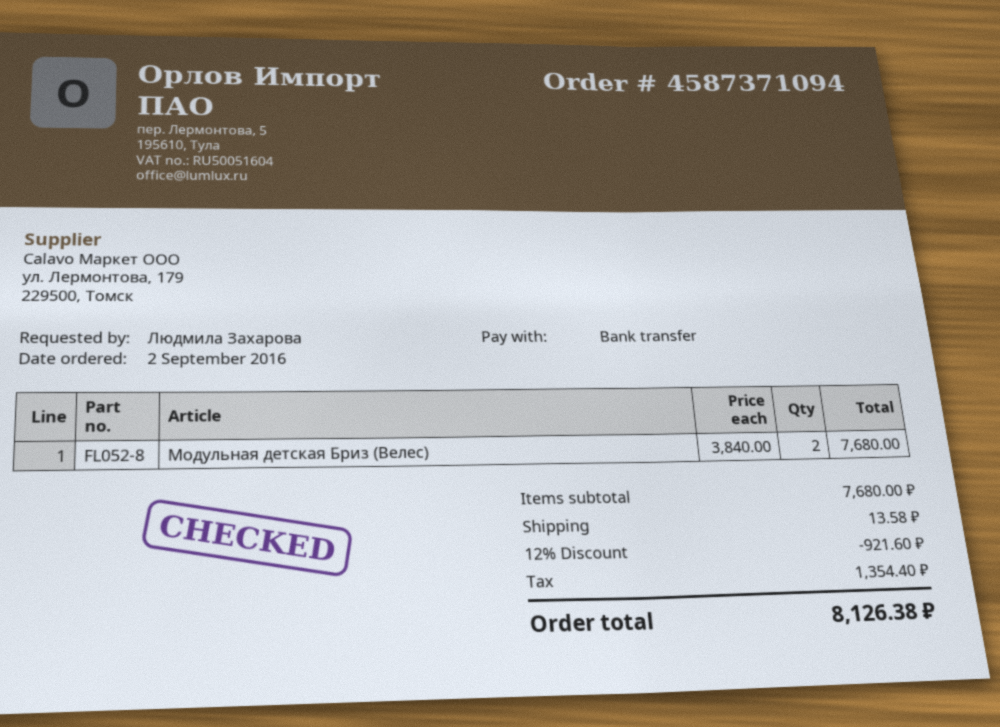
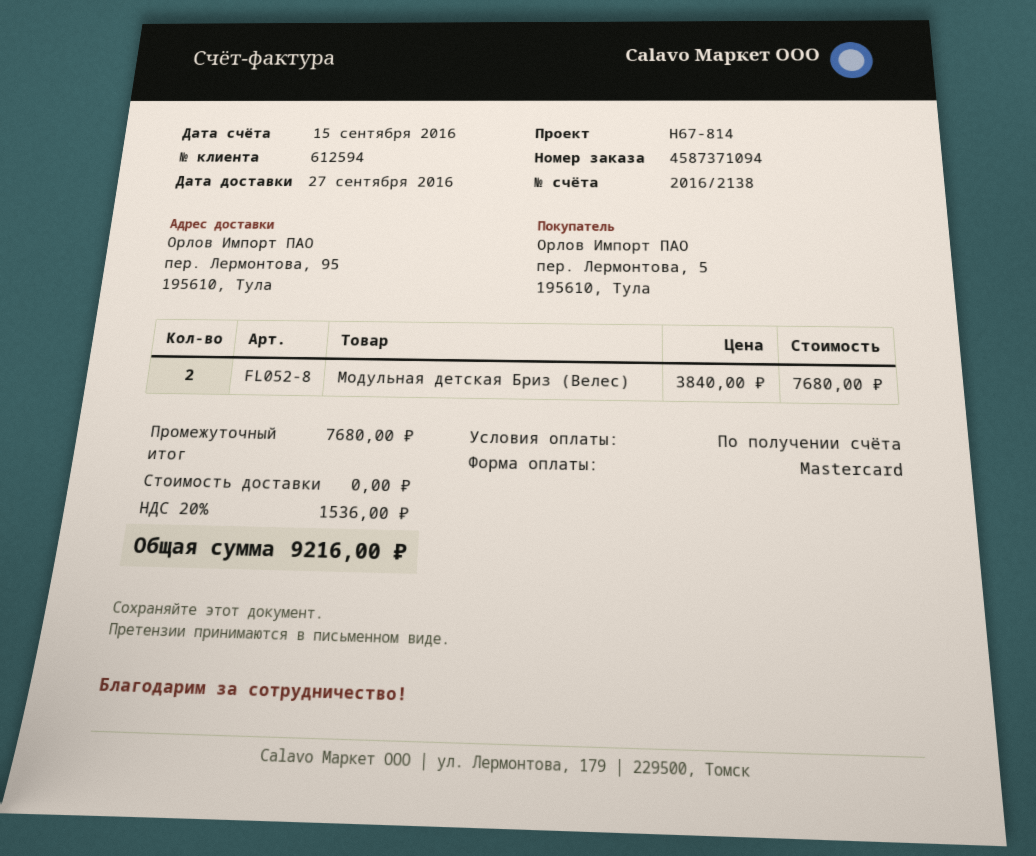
payment method: bank transfer -> Mastercard
discount: 12% = 921.60 -> none
shipping: 13.58 -> 0.00
tax: 1354.40 -> 1536.00
total: 8126.38 -> 9216.00

